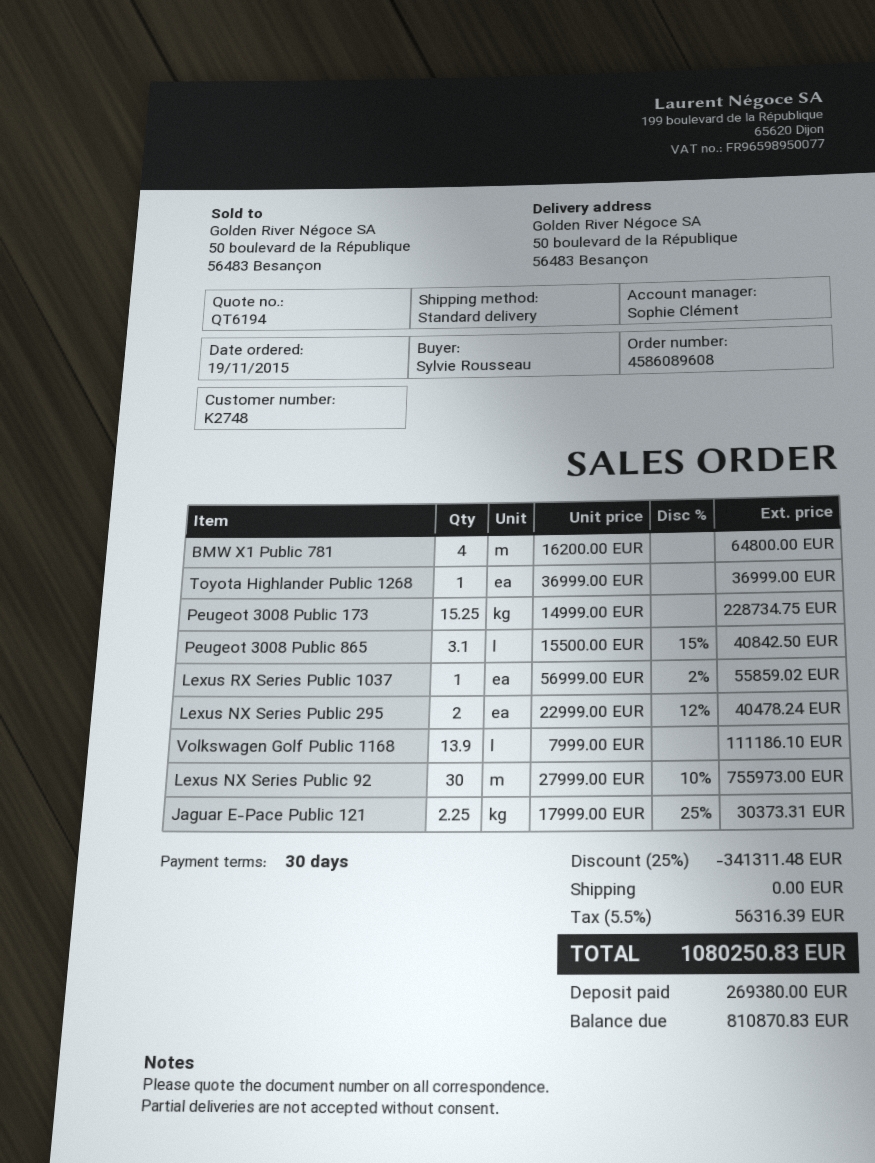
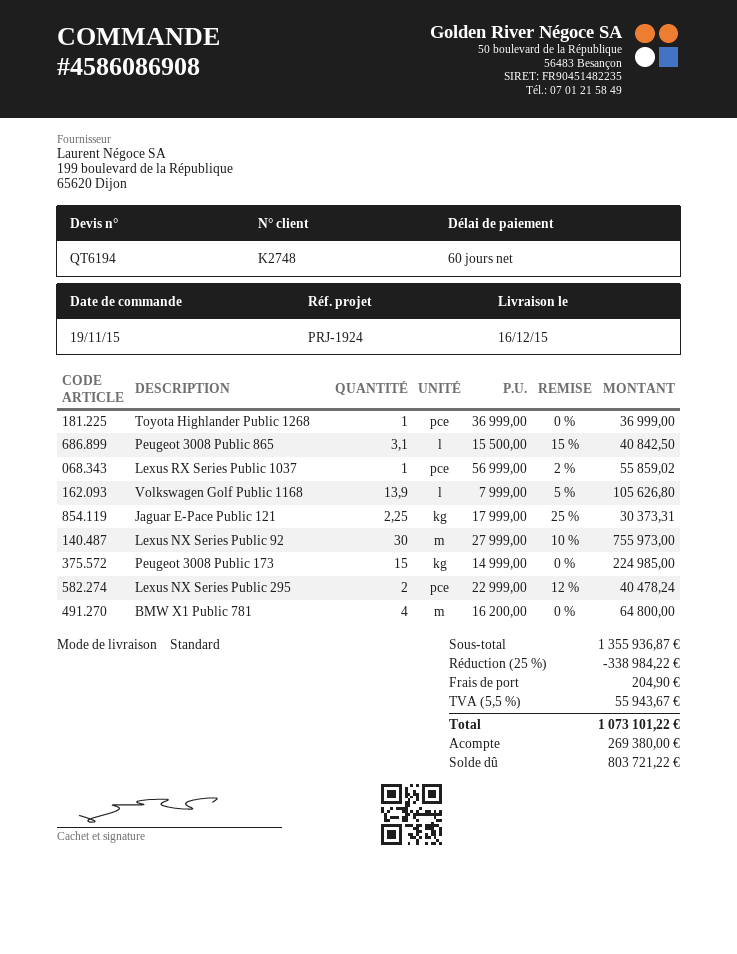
order number: 4586089608 -> 4586086908
payment terms: 30 days -> 60 days
Peugeot 3008 Public 173: 15.25 x 14999.00 = 228734.75 -> 15 x 14999.00 = 224985.00
Volkswagen Golf Public 1168: 13.9 x 7999.00 = 111186.10 -> 13.9 x 7999.00 - 5% = 105626.80
discount: 25% = 341311.48 -> 25% = 338984.22
shipping: 0.00 -> 204.90
tax: 5.5% = 56316.39 -> 5.5% = 55943.67
total: 1080250.83 -> 1073101.22
balance: 810870.83 -> 803721.22

